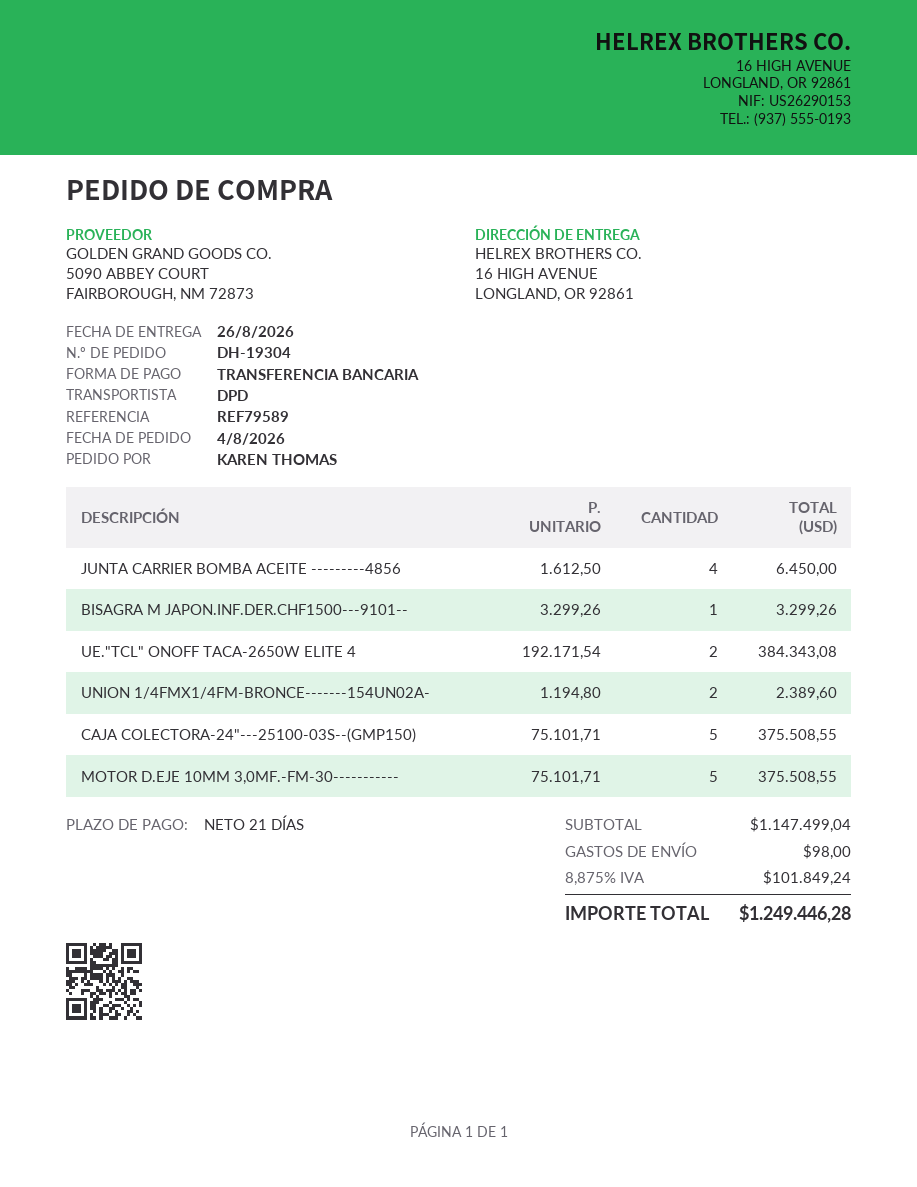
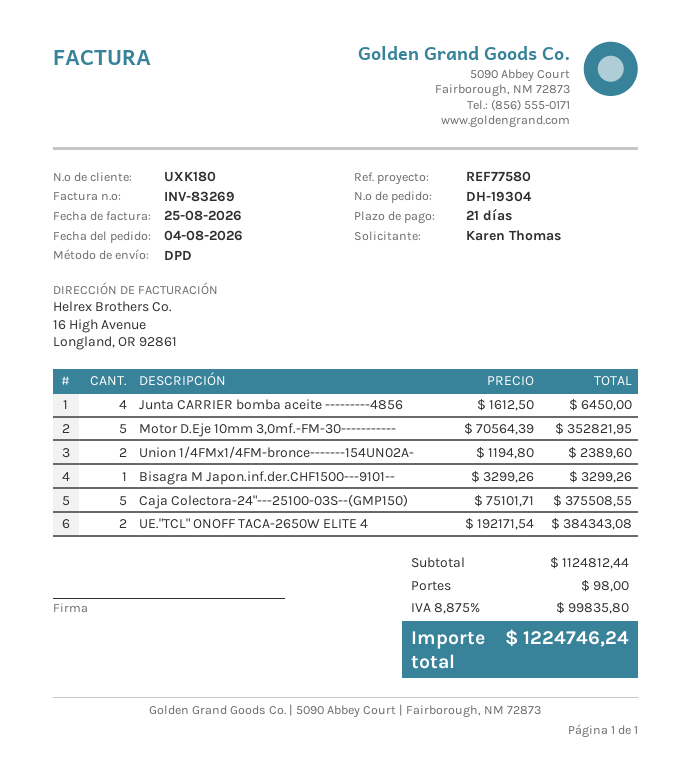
reference: REF79589 -> REF77580
MOTOR D.EJE 10MM 3,0MF.-FM-30-----------: 5 x 75101.71 = 375508.55 -> 5 x 70564.39 = 352821.95
subtotal: 1147499.04 -> 1124812.44
tax: 8.875% = 101849.24 -> 8.875% = 99835.80
total: 1249446.28 -> 1224746.24

